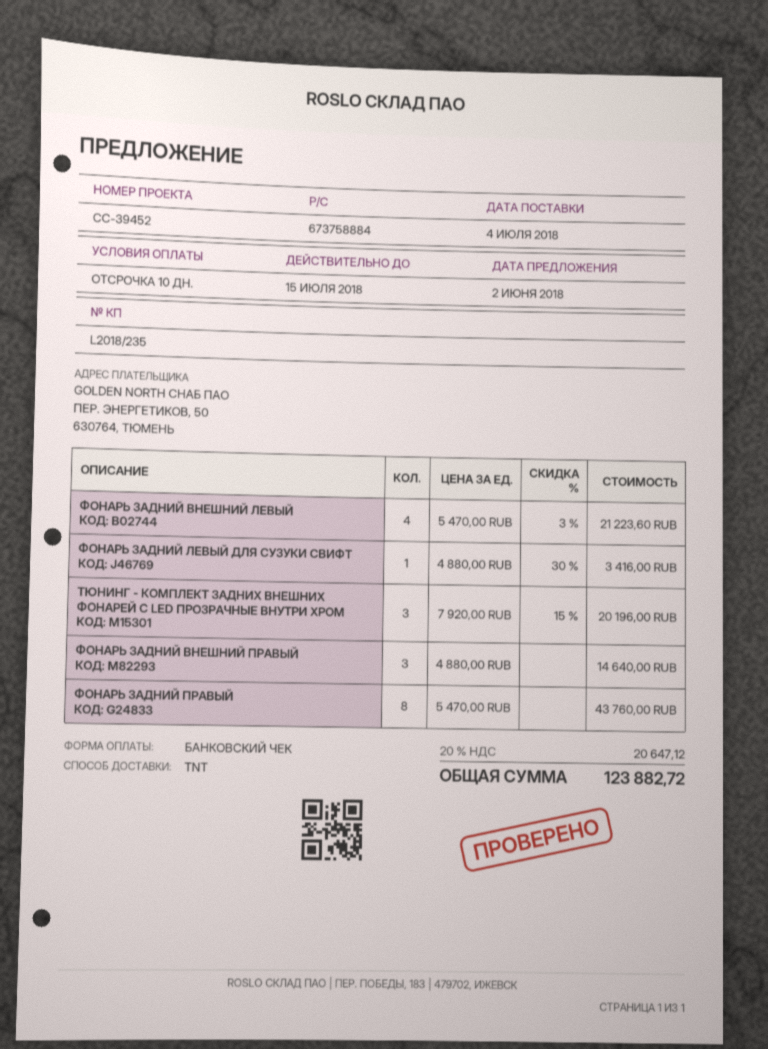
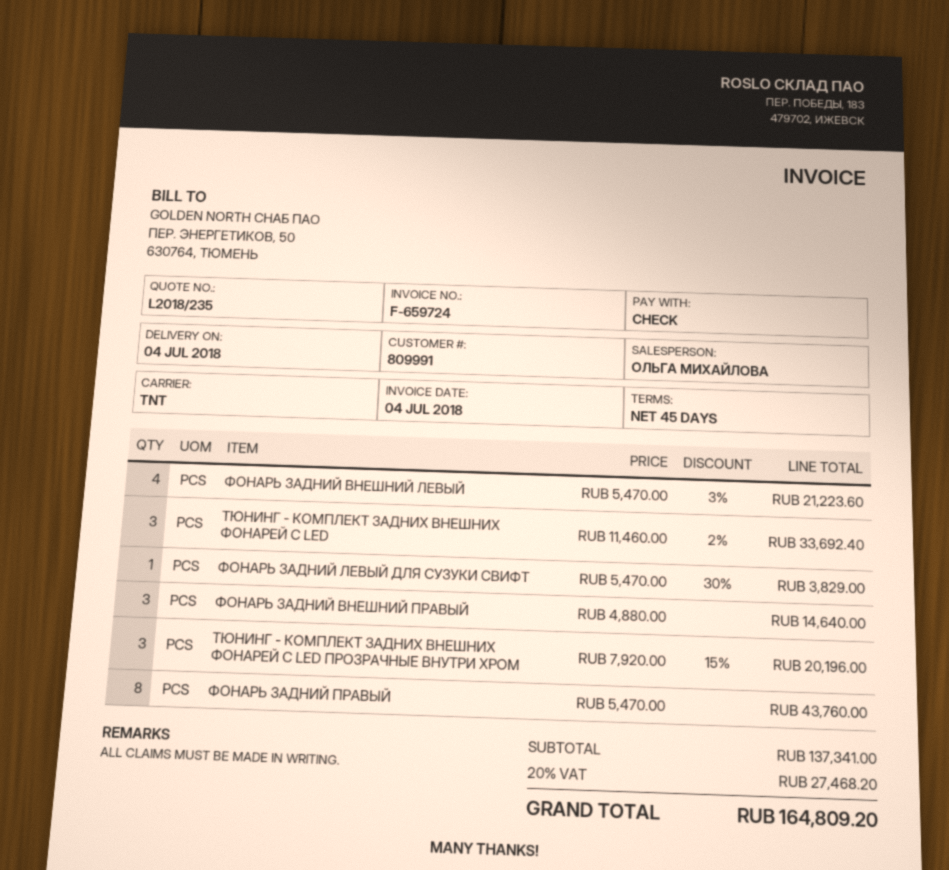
payment terms: 10 days -> 45 days
ФОНАРЬ ЗАДНИЙ ЛЕВЫЙ ДЛЯ СУЗУКИ СВИФТ: 1 x 4880.00 - 30% = 3416.00 -> 1 x 5470.00 - 30% = 3829.00
ТЮНИНГ - КОМПЛЕКТ ЗАДНИХ ВНЕШНИХ ФОНАРЕЙ С LED: none -> 3 x 11460.00 - 2% = 33692.40
tax: 20% = 20647.12 -> 20% = 27468.20
total: 123882.72 -> 164809.20

